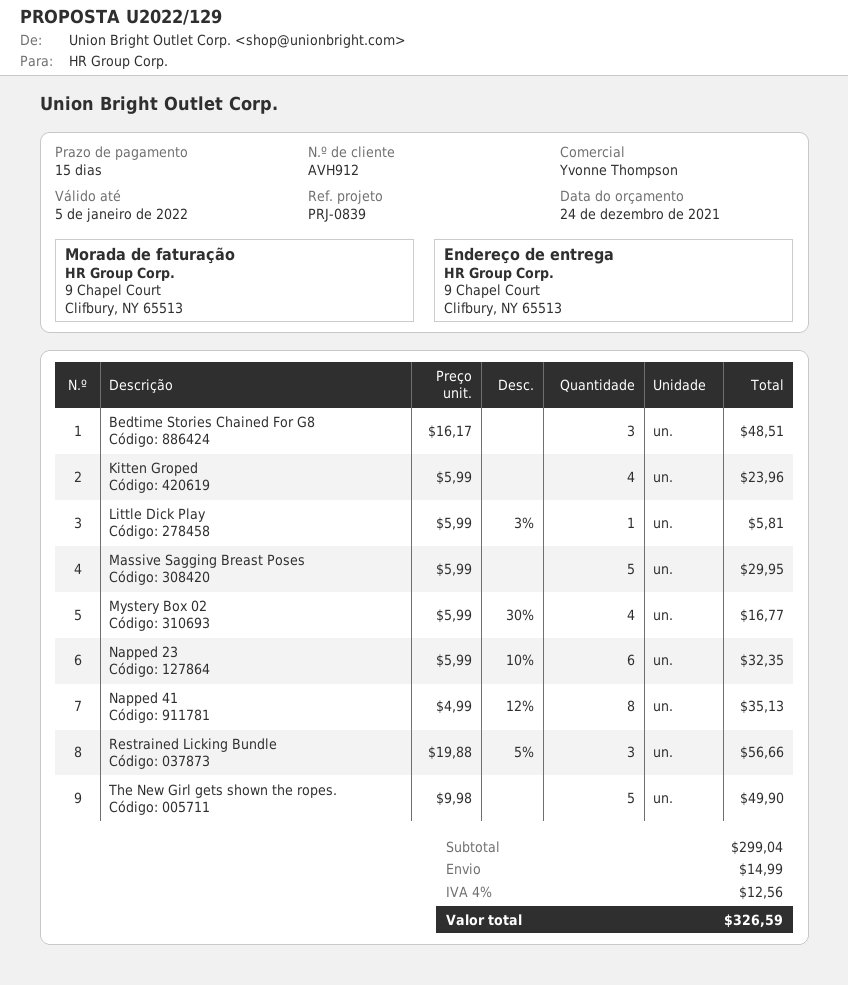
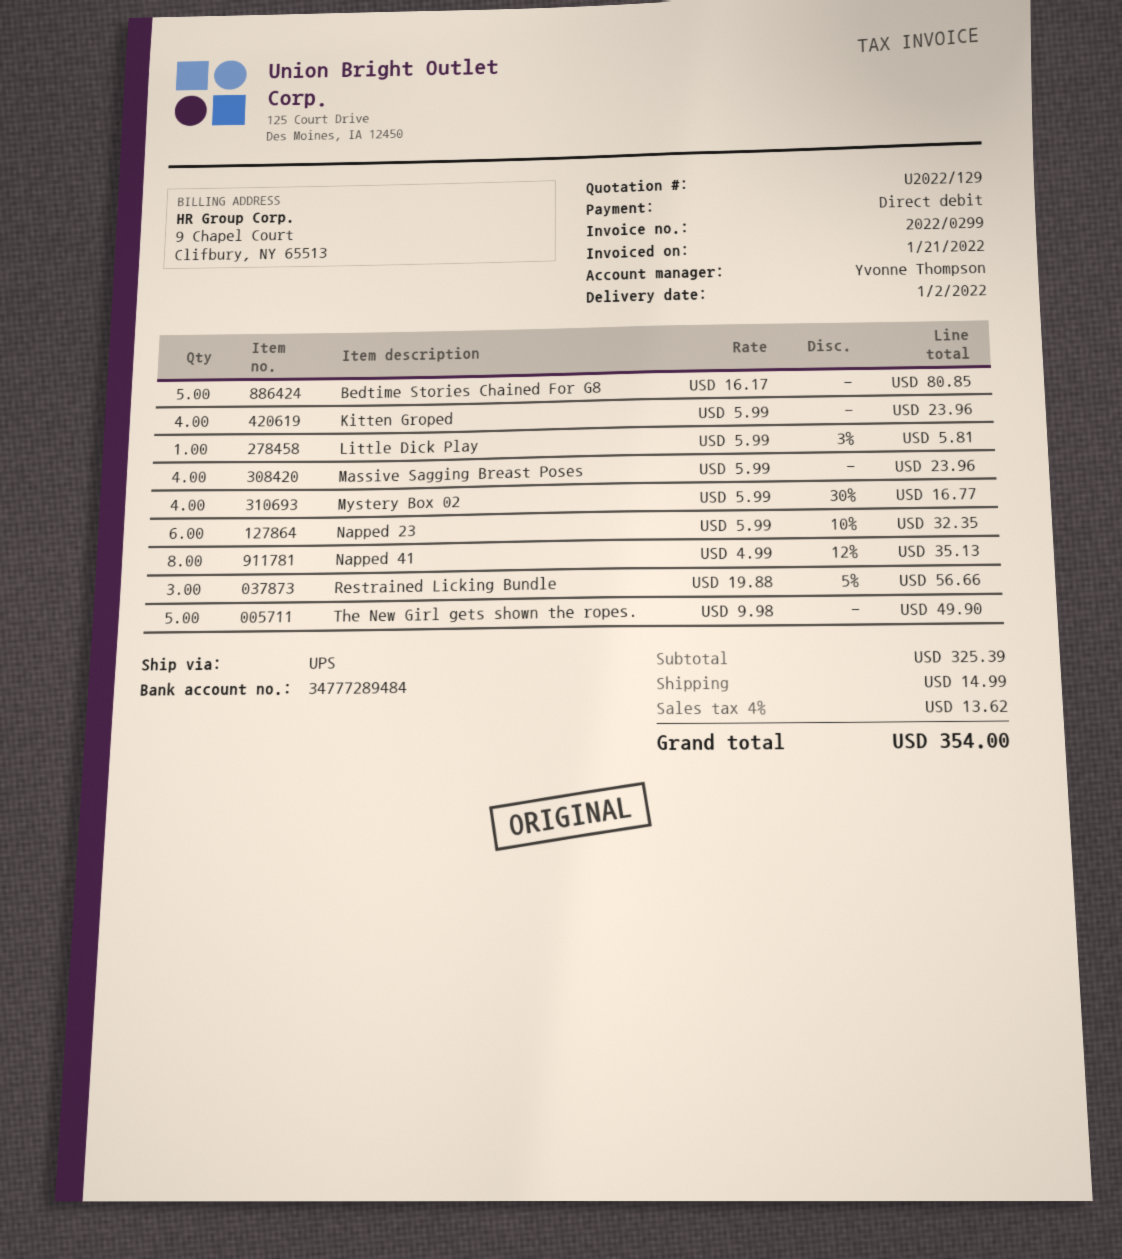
Bedtime Stories Chained For G8: 3 x 16.17 = 48.51 -> 5 x 16.17 = 80.85
Massive Sagging Breast Poses: 5 x 5.99 = 29.95 -> 4 x 5.99 = 23.96
subtotal: 299.04 -> 325.39
tax: 4% = 12.56 -> 4% = 13.62
total: 326.59 -> 354.00

